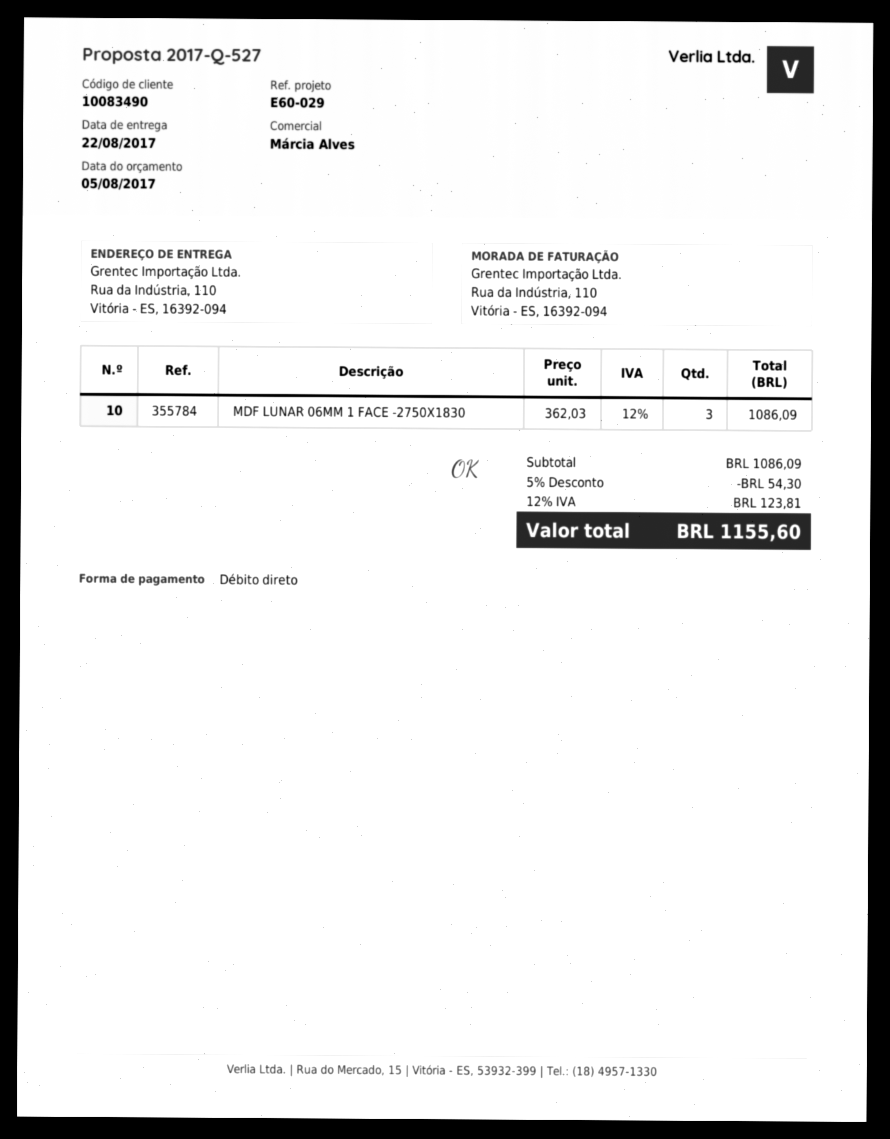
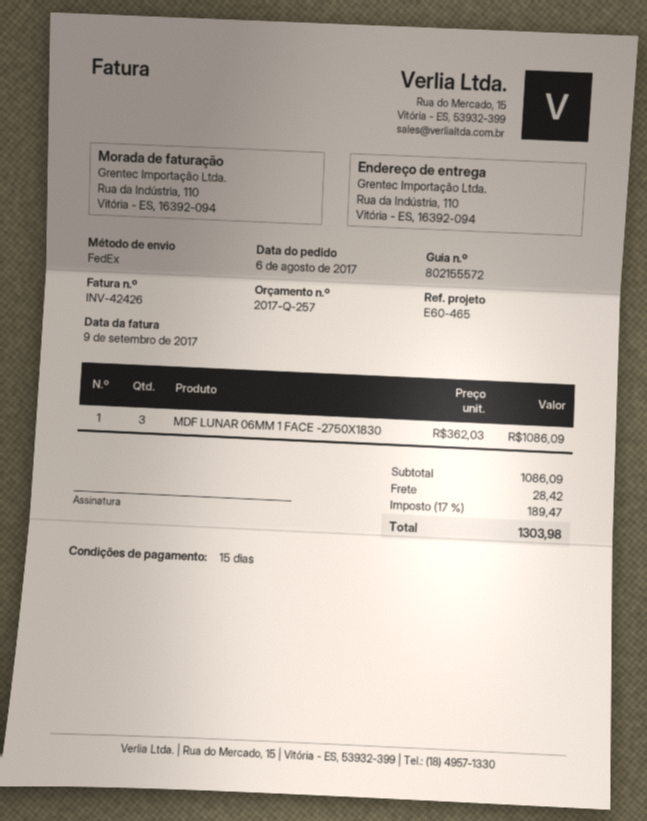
quote number: 2017-Q-527 -> 2017-Q-257
reference: E60-029 -> E60-465
discount: 5% = 54.30 -> none
shipping: none -> 28.42
tax: 12% = 123.81 -> 17% = 189.47
total: 1155.60 -> 1303.98

